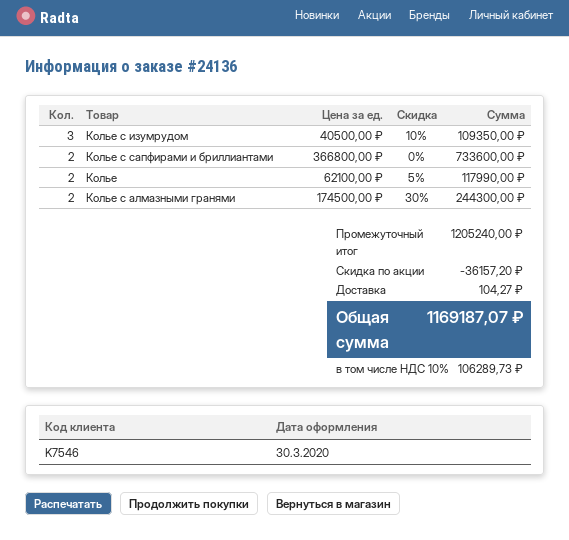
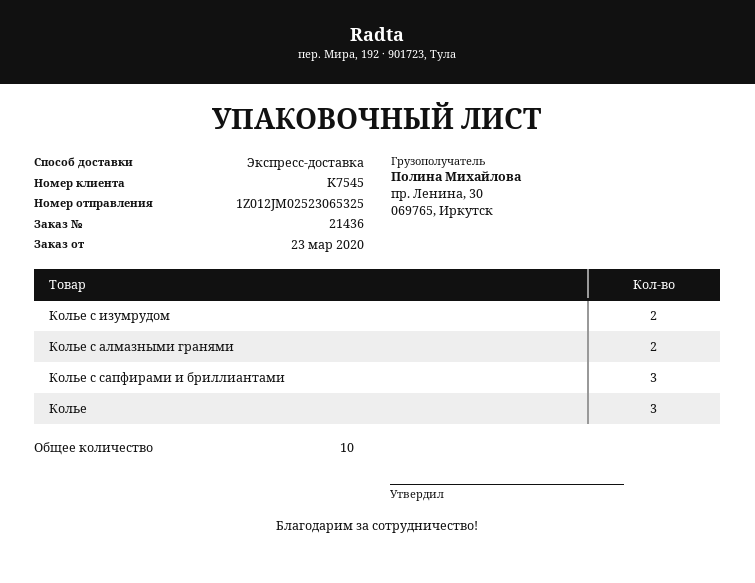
order number: 24136 -> 21436
order date: 2020-03-30 -> 2020-03-23
customer number: K7546 -> K7545
Колье с изумрудом: 3 -> 2
Колье с сапфирами и бриллиантами: 2 -> 3
Колье: 2 -> 3

